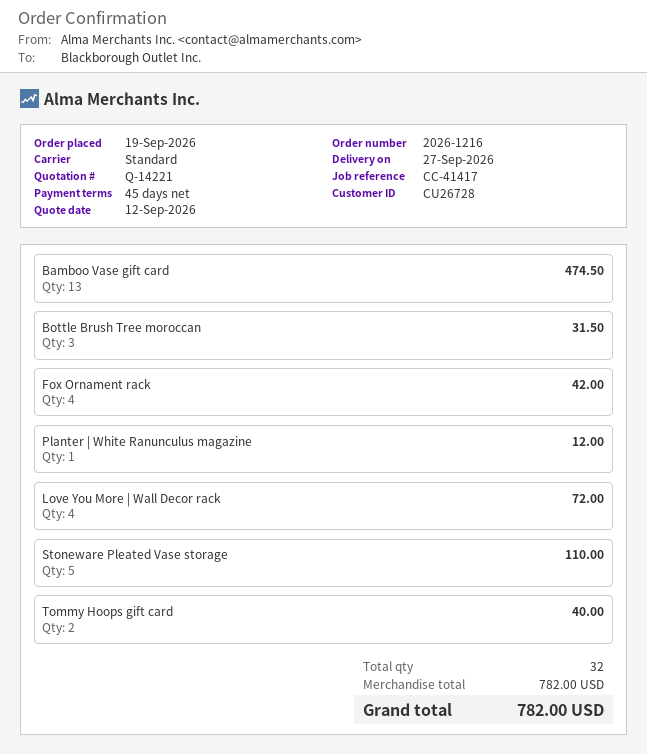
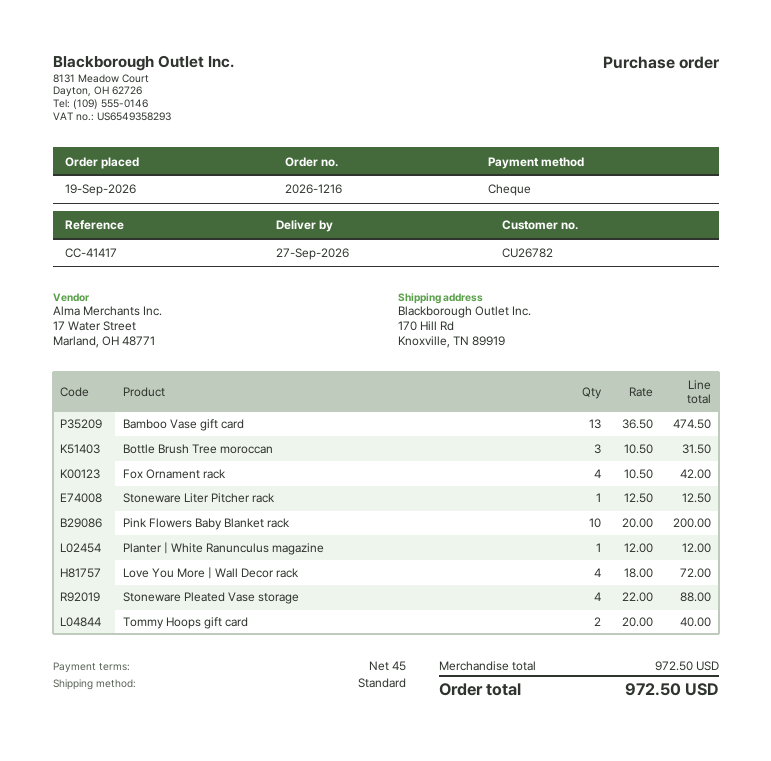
customer number: CU26728 -> CU26782
Stoneware Pleated Vase storage: 5 for 110.00 -> 4 for 88.00
Stoneware Liter Pitcher rack: none -> 1 for 12.50
Pink Flowers Baby Blanket rack: none -> 10 for 200.00
subtotal: 782.00 -> 972.50
total: 782.00 -> 972.50

